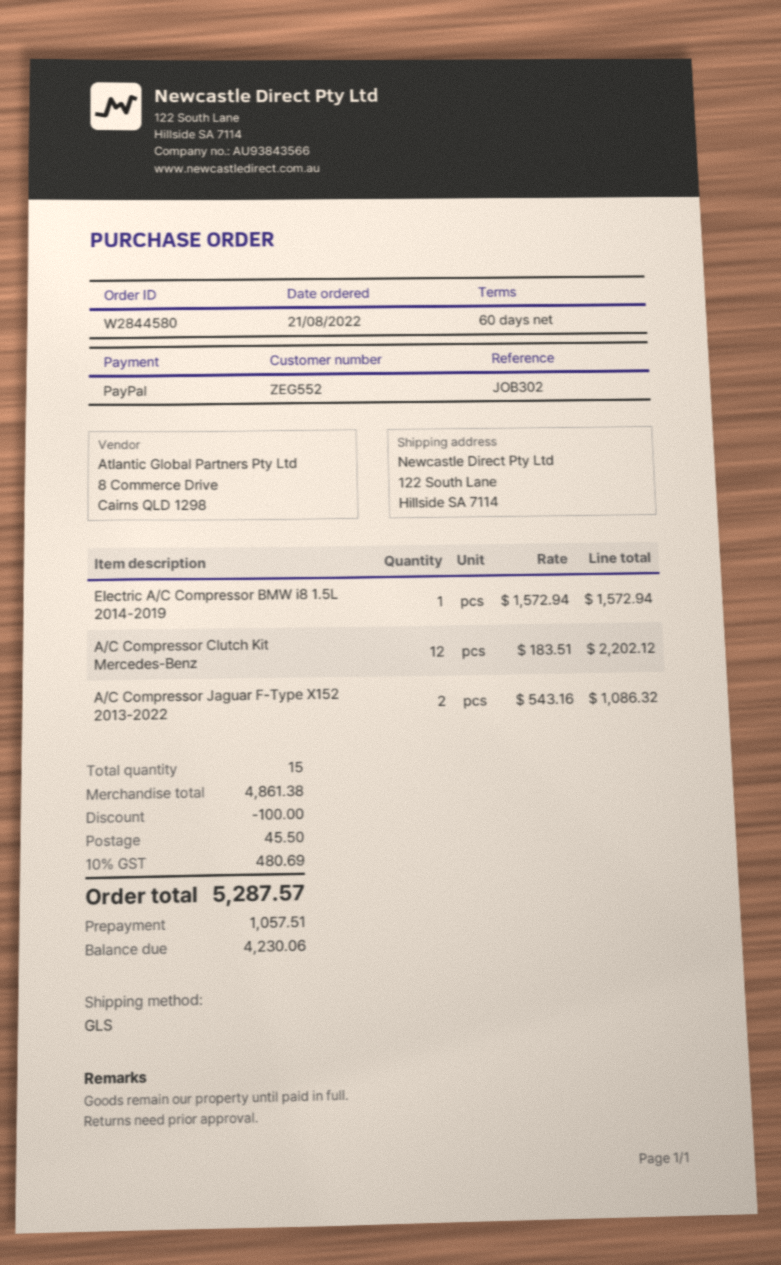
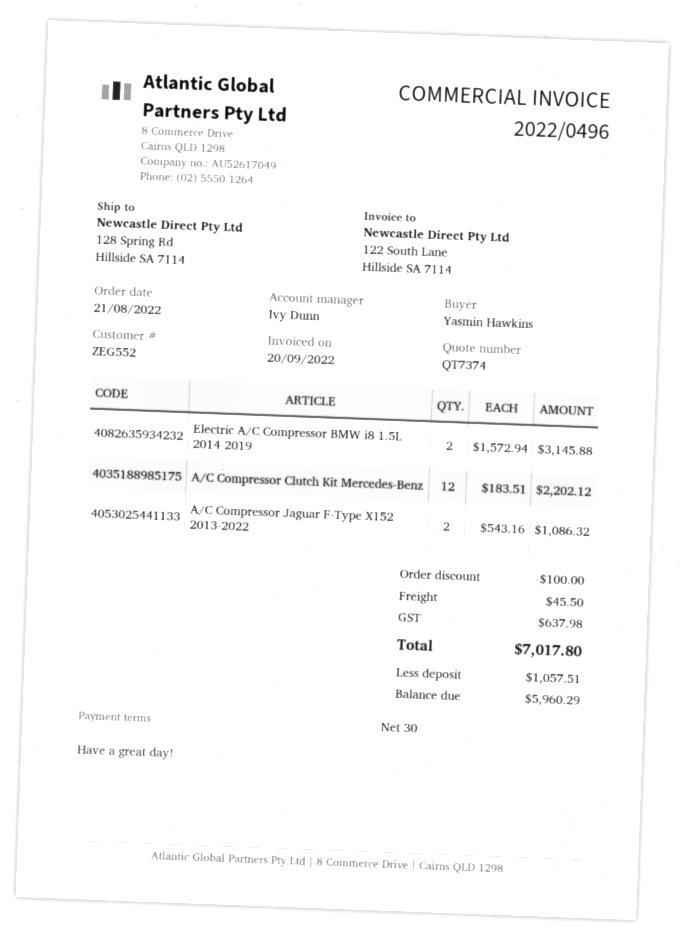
payment terms: 60 days -> 30 days
ship to: 122 South Lane, Hillside SA 7114 -> 128 Spring Rd, Hillside SA 7114
Electric A/C Compressor BMW i8 1.5L 2014-2019: 1 x 1572.94 = 1572.94 -> 2 x 1572.94 = 3145.88
tax: 480.69 -> 637.98
total: 5287.57 -> 7017.80
balance: 4230.06 -> 5960.29

